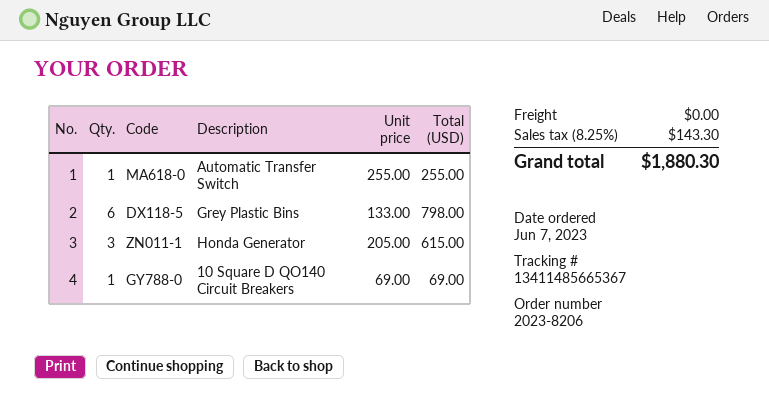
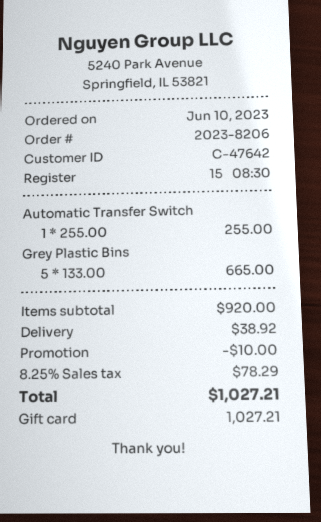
order date: 2023-06-07 -> 2023-06-10
Grey Plastic Bins: 6 x 133.00 = 798.00 -> 5 x 133.00 = 665.00
Honda Generator: 3 x 205.00 = 615.00 -> none
10 Square D QO140 Circuit Breakers: 1 x 69.00 = 69.00 -> none
discount: none -> 10.00
shipping: 0.00 -> 38.92
tax: 8.25% = 143.30 -> 8.25% = 78.29
total: 1880.30 -> 1027.21

